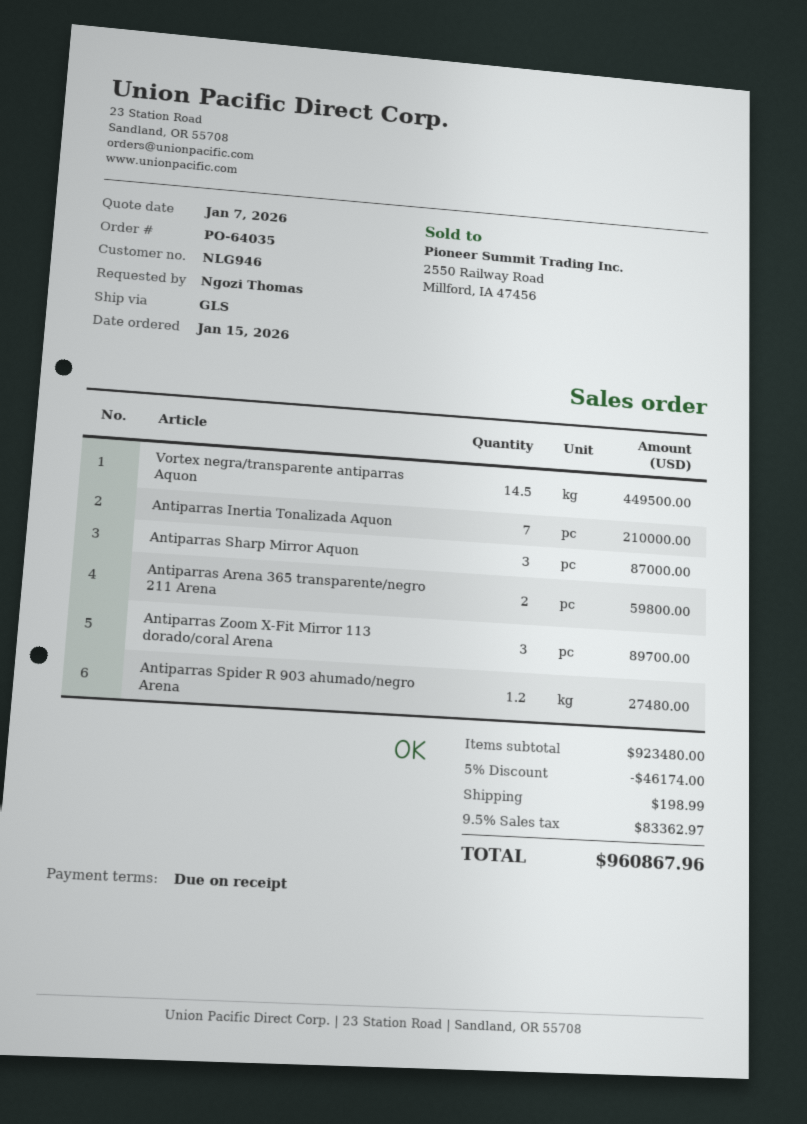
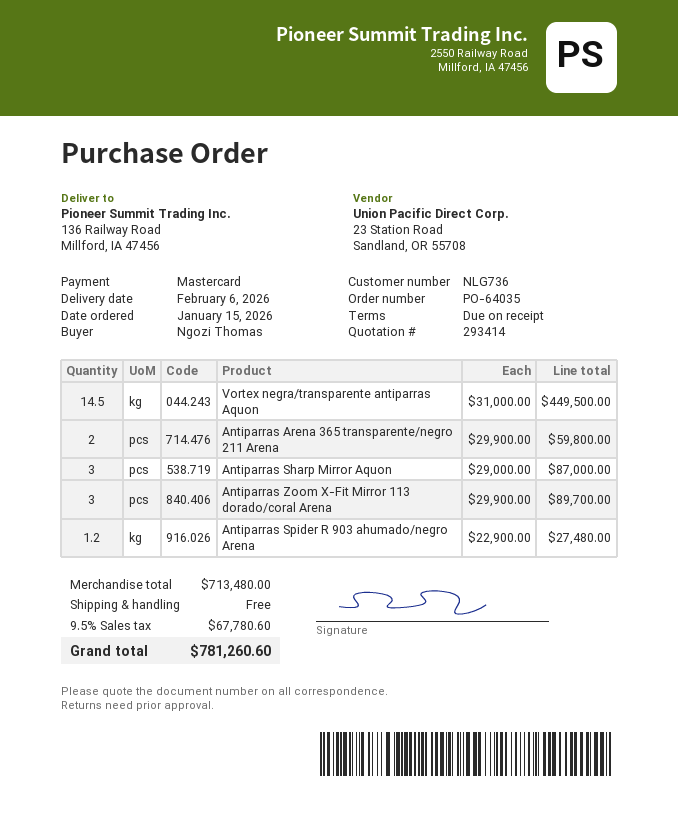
customer number: NLG946 -> NLG736
Antiparras Inertia Tonalizada Aquon: 7 for 210000.00 -> none
subtotal: 923480.00 -> 713480.00
discount: 5% = 46174.00 -> none
shipping: 198.99 -> 0.00
tax: 9.5% = 83362.97 -> 9.5% = 67780.60
total: 960867.96 -> 781260.60

